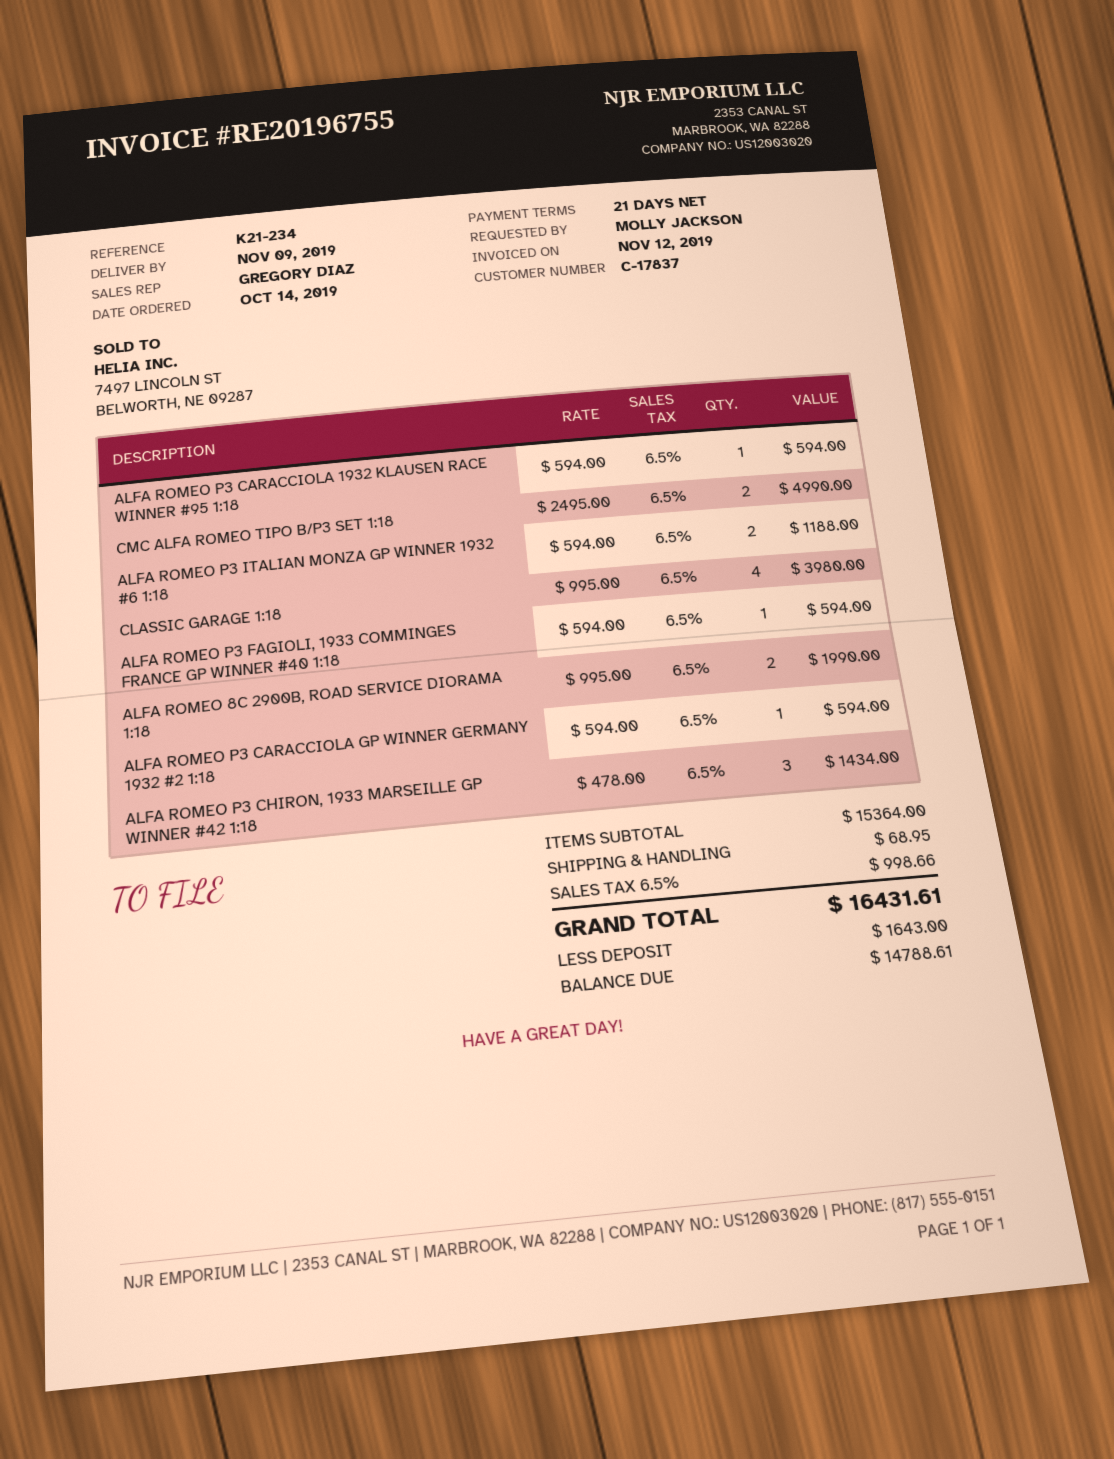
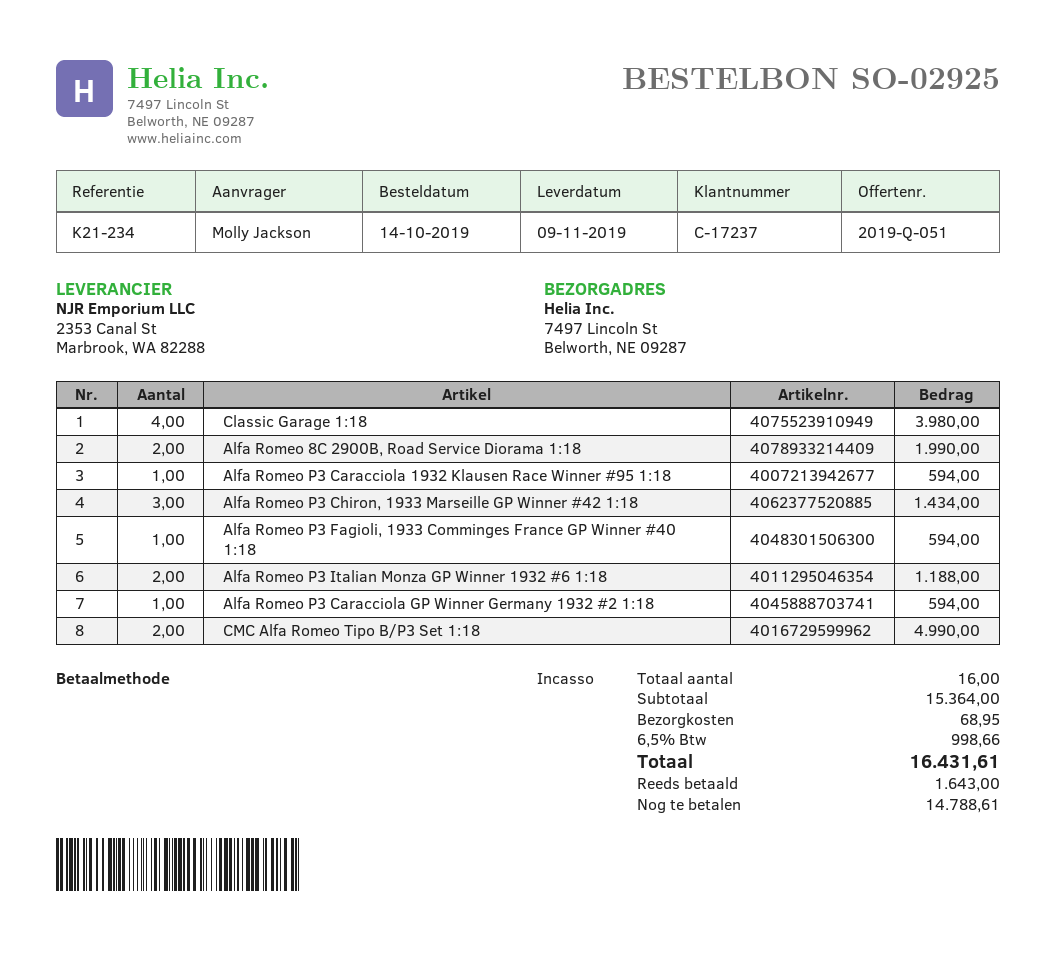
customer number: C-17837 -> C-17237

